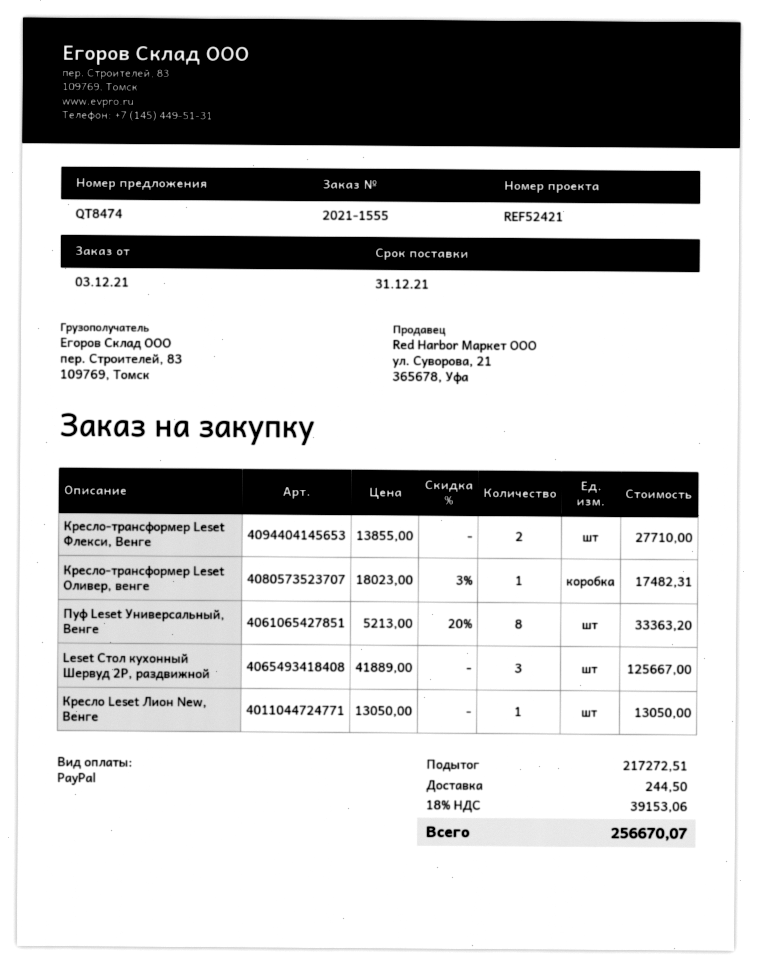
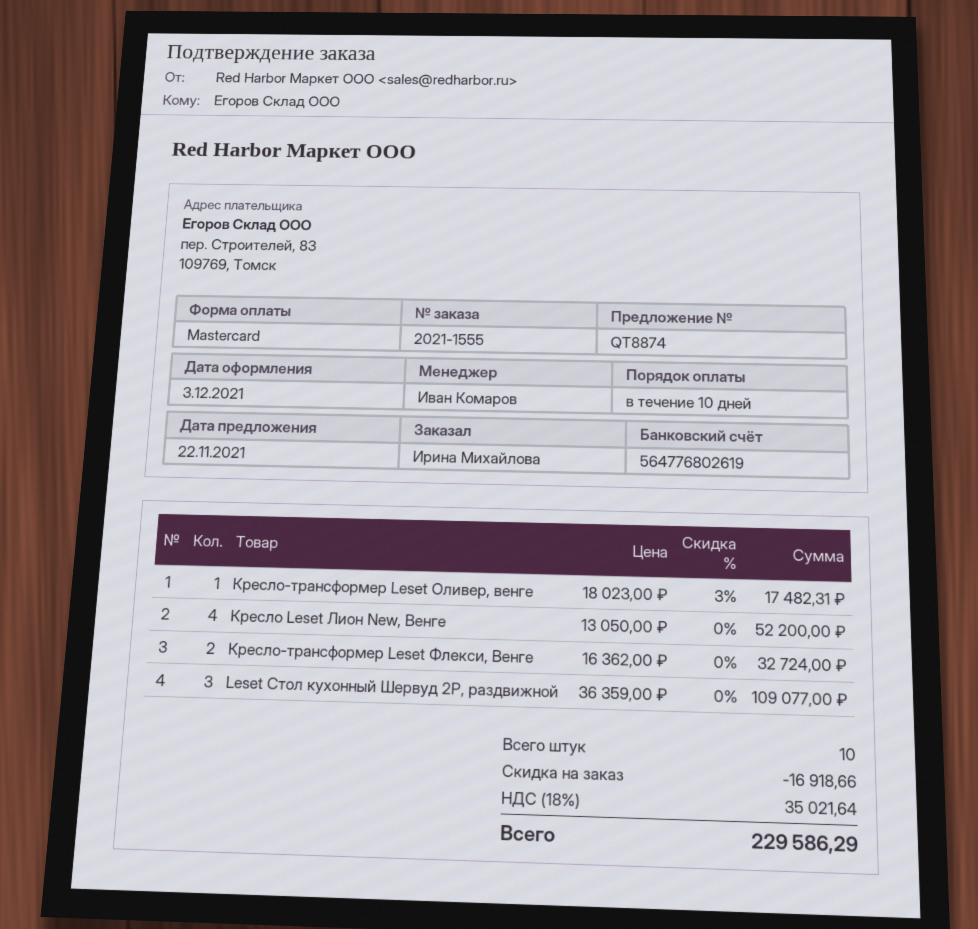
quote number: QT8474 -> QT8874
payment method: PayPal -> Mastercard
Кресло-трансформер Leset Флекси, Венге: 2 x 13855.00 = 27710.00 -> 2 x 16362.00 = 32724.00
Пуф Leset Универсальный, Венге: 8 x 5213.00 - 20% = 33363.20 -> none
Leset Стол кухонный Шервуд 2Р, раздвижной: 3 x 41889.00 = 125667.00 -> 3 x 36359.00 = 109077.00
Кресло Leset Лион New, Венге: 1 x 13050.00 = 13050.00 -> 4 x 13050.00 = 52200.00
discount: none -> 16918.66
shipping: 244.50 -> none
tax: 18% = 39153.06 -> 18% = 35021.64
total: 256670.07 -> 229586.29

